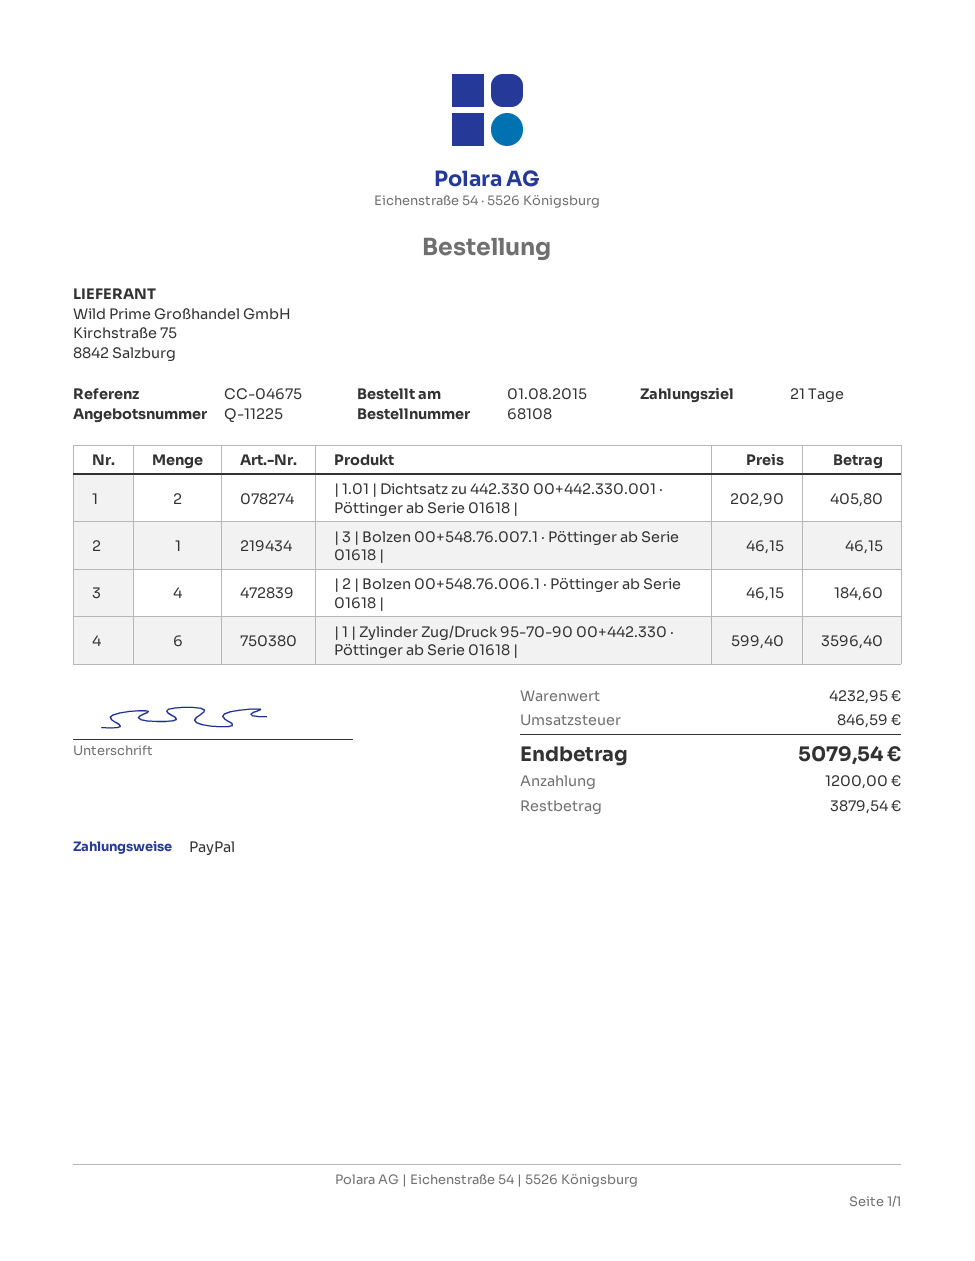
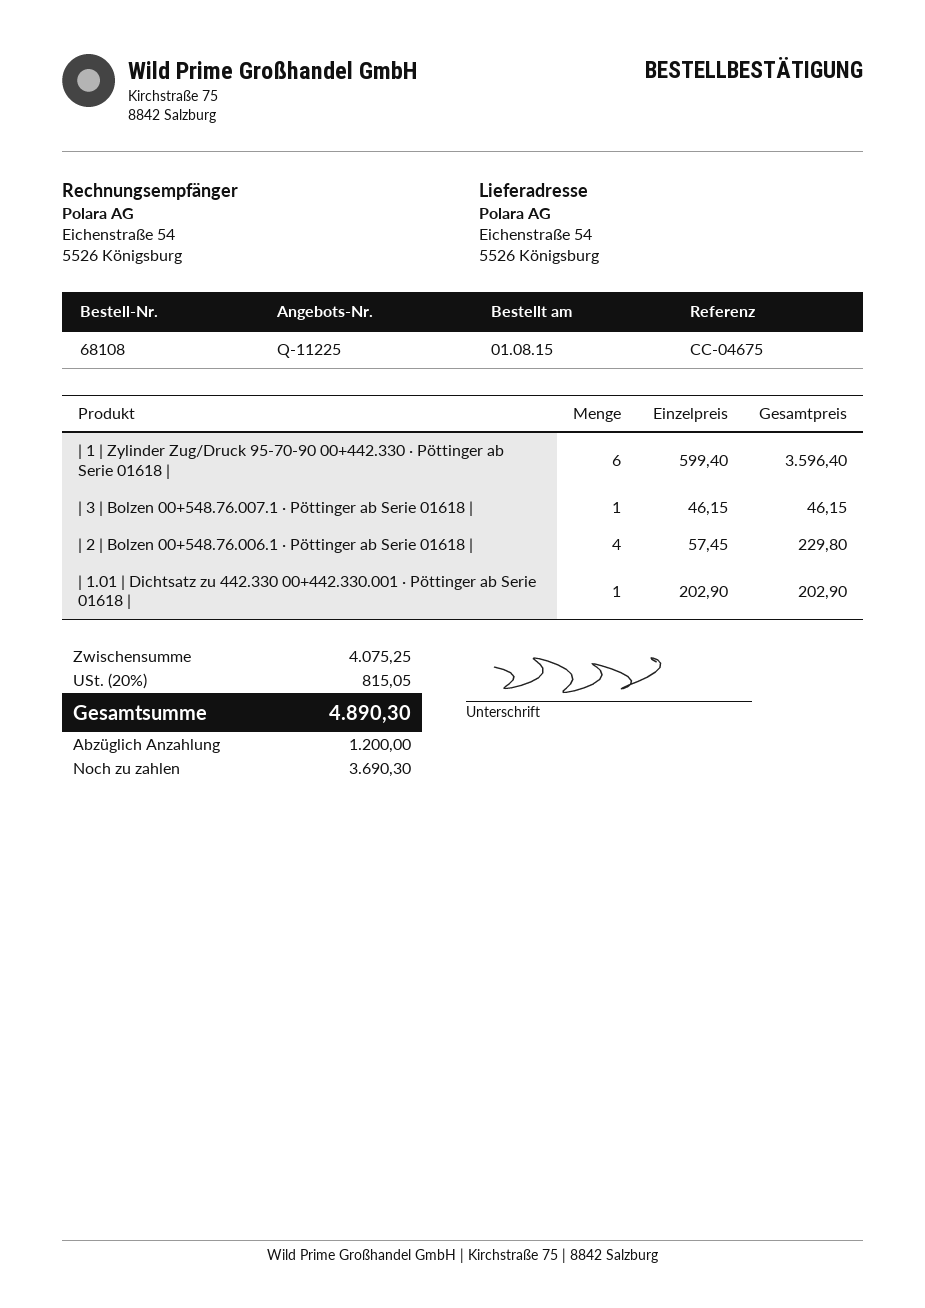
| 1.01 | Dichtsatz zu 442.330 00+442.330.001 · Pöttinger ab Serie 01618 |: 2 x 202.90 = 405.80 -> 1 x 202.90 = 202.90
| 2 | Bolzen 00+548.76.006.1 · Pöttinger ab Serie 01618 |: 4 x 46.15 = 184.60 -> 4 x 57.45 = 229.80
subtotal: 4232.95 -> 4075.25
tax: 846.59 -> 815.05
total: 5079.54 -> 4890.30
balance: 3879.54 -> 3690.30

